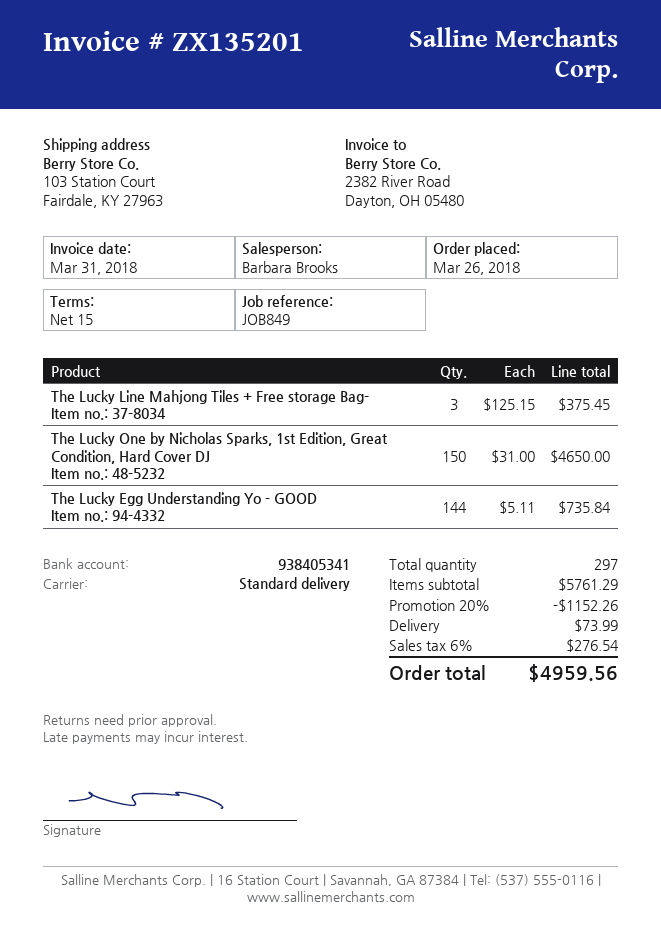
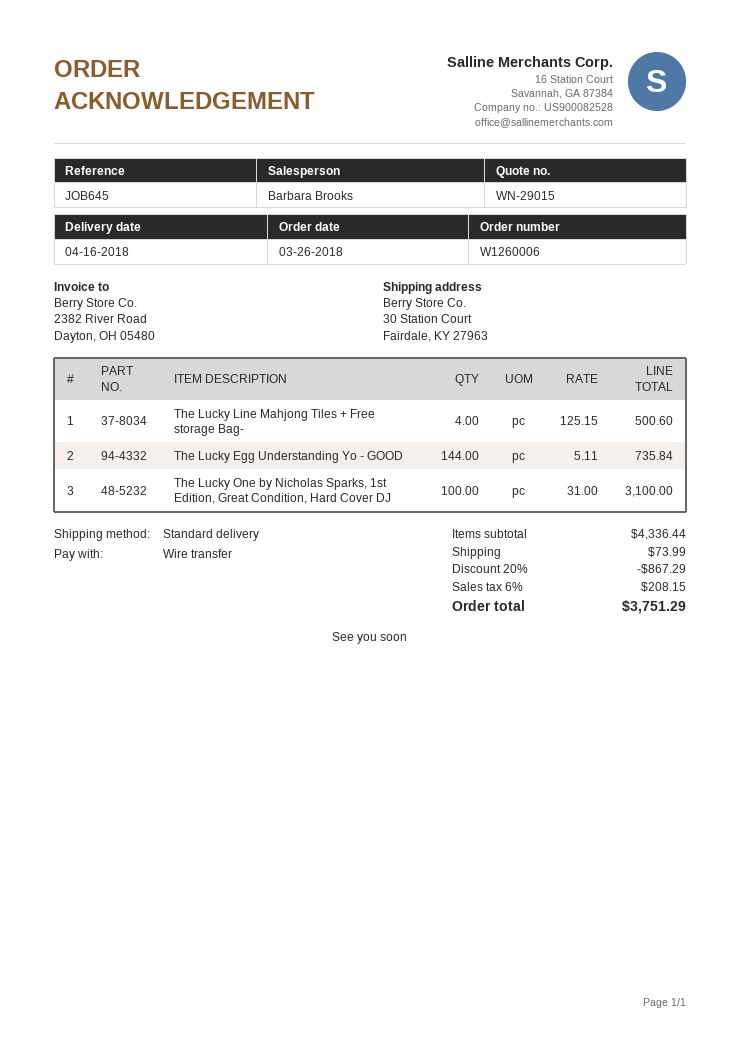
reference: JOB849 -> JOB645
ship to: 103 Station Court, Fairdale, KY 27963 -> 30 Station Court, Fairdale, KY 27963
The Lucky Line Mahjong Tiles + Free storage Bag-: 3 x 125.15 = 375.45 -> 4 x 125.15 = 500.60
The Lucky One by Nicholas Sparks, 1st Edition, Great Condition, Hard Cover DJ: 150 x 31.00 = 4650.00 -> 100 x 31.00 = 3100.00
subtotal: 5761.29 -> 4336.44
discount: 20% = 1152.26 -> 20% = 867.29
tax: 6% = 276.54 -> 6% = 208.15
total: 4959.56 -> 3751.29

